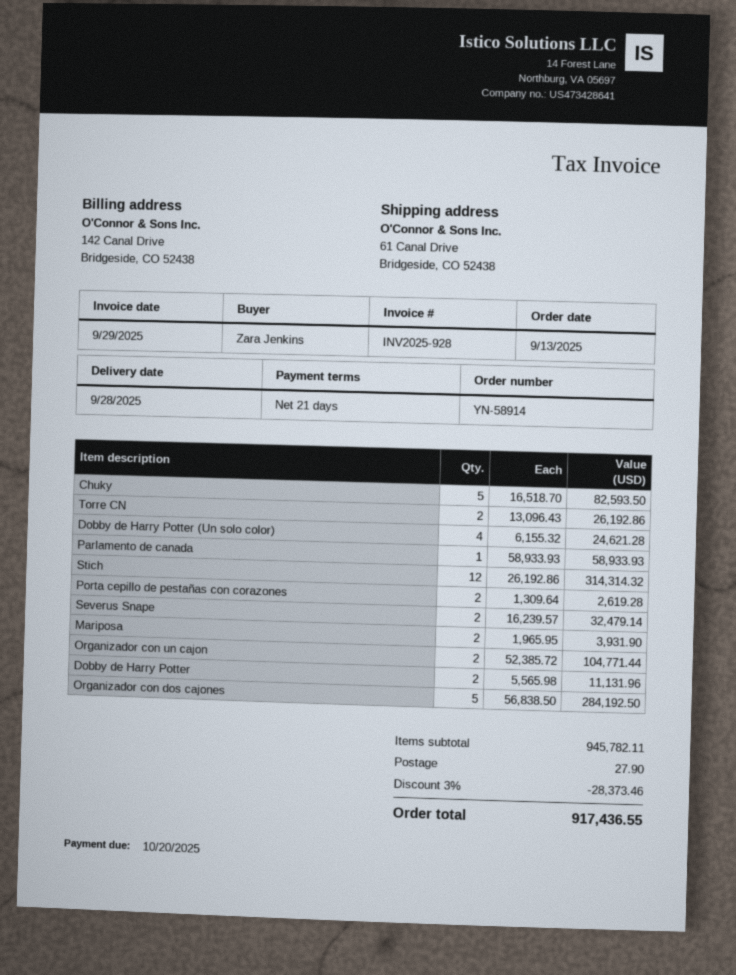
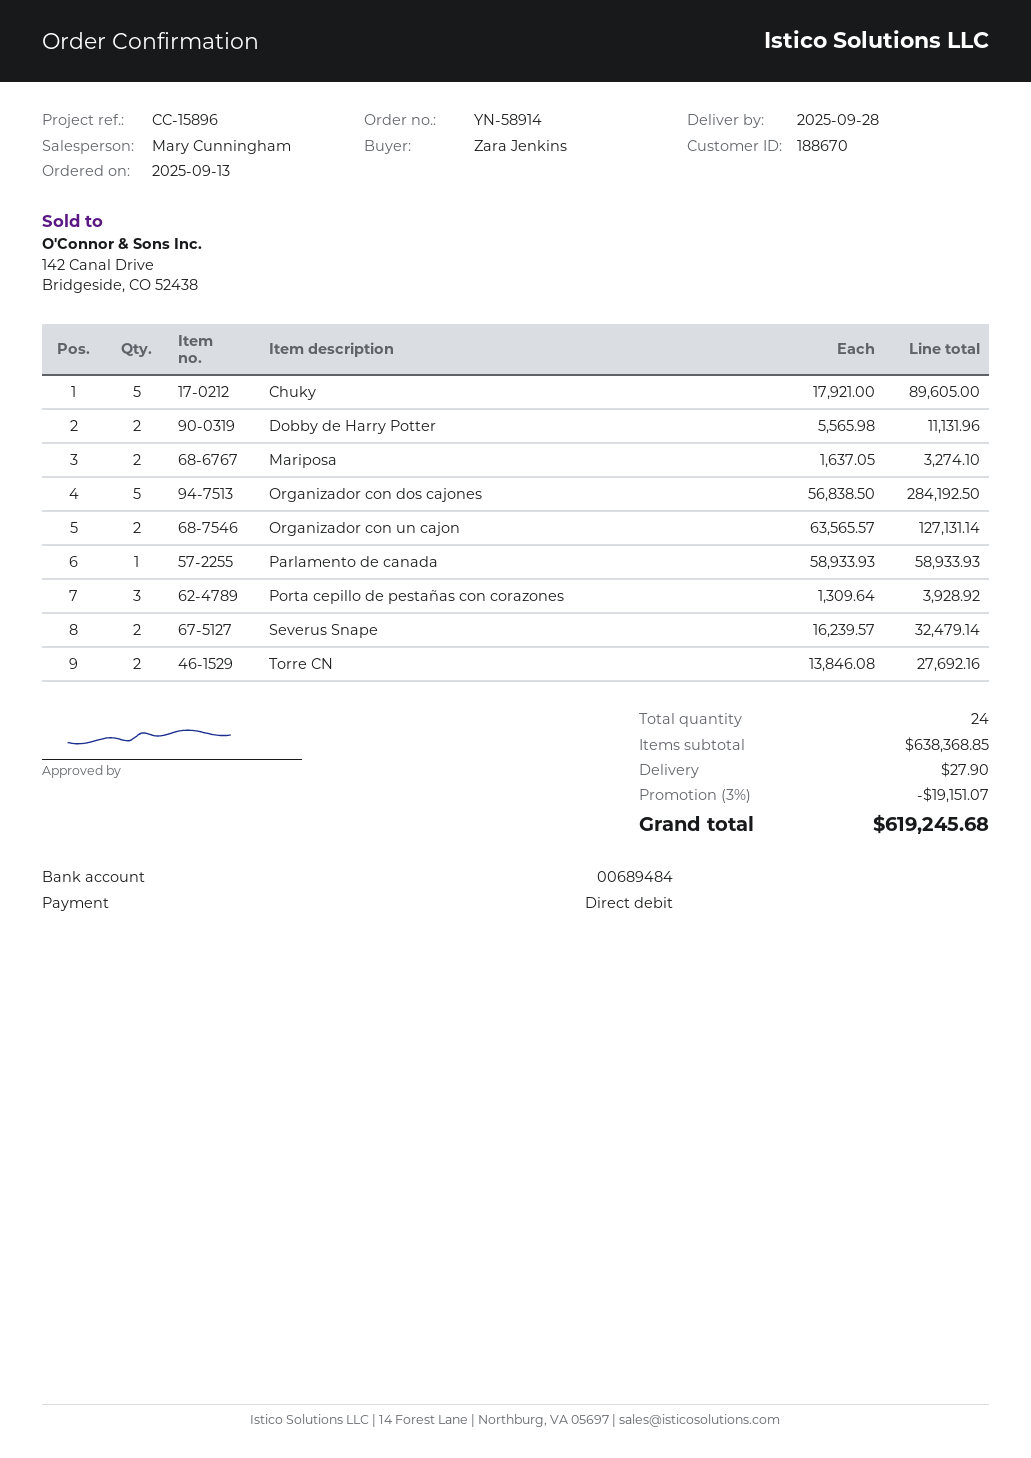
Chuky: 5 x 16518.70 = 82593.50 -> 5 x 17921.00 = 89605.00
Torre CN: 2 x 13096.43 = 26192.86 -> 2 x 13846.08 = 27692.16
Dobby de Harry Potter (Un solo color): 4 x 6155.32 = 24621.28 -> none
Stich: 12 x 26192.86 = 314314.32 -> none
Porta cepillo de pestañas con corazones: 2 x 1309.64 = 2619.28 -> 3 x 1309.64 = 3928.92
Mariposa: 2 x 1965.95 = 3931.90 -> 2 x 1637.05 = 3274.10
Organizador con un cajon: 2 x 52385.72 = 104771.44 -> 2 x 63565.57 = 127131.14
subtotal: 945782.11 -> 638368.85
discount: 3% = 28373.46 -> 3% = 19151.07
total: 917436.55 -> 619245.68

